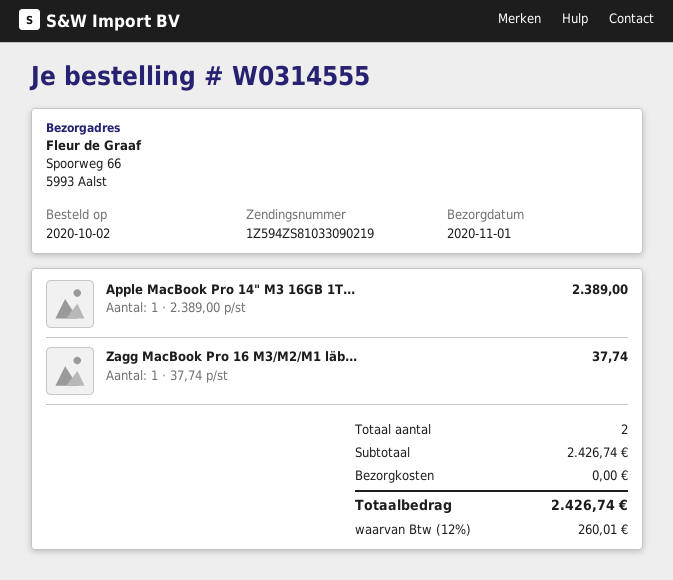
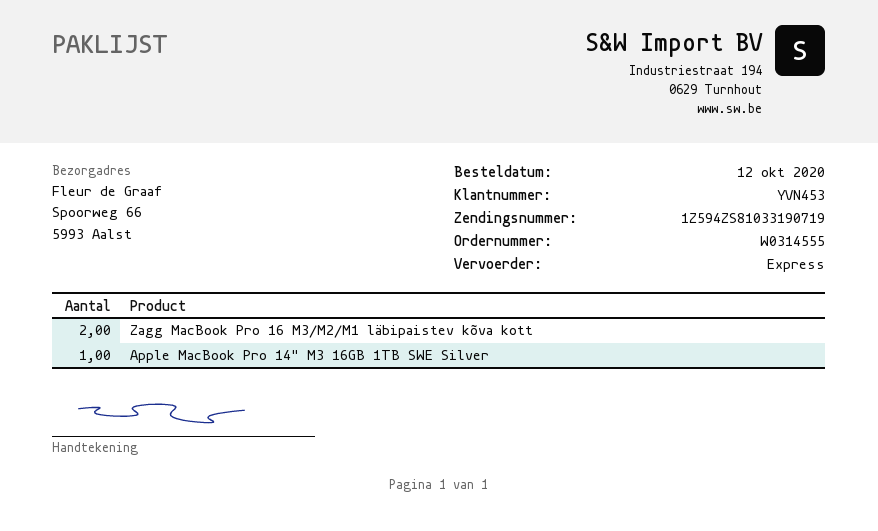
order date: 2020-10-02 -> 2020-10-12
tracking number: 1Z594ZS81033090219 -> 1Z594ZS81033190719
Zagg MacBook Pro 16 M3/M2/M1 läb...: 1 -> 2

